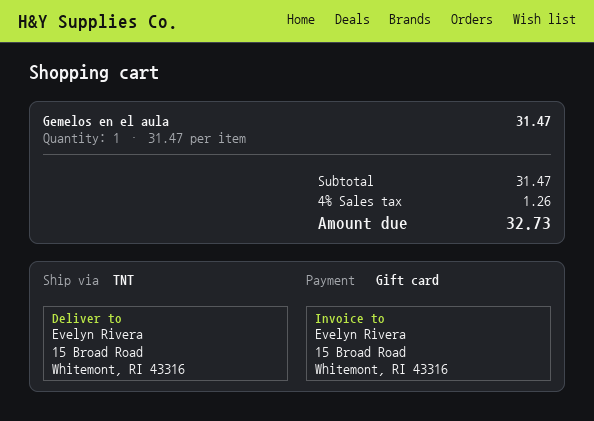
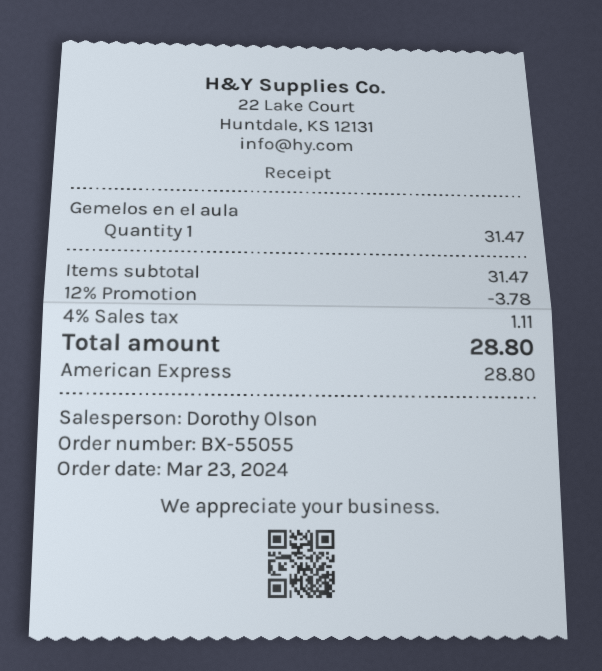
payment method: gift card -> American Express
discount: none -> 12% = 3.78
tax: 4% = 1.26 -> 4% = 1.11
total: 32.73 -> 28.80

